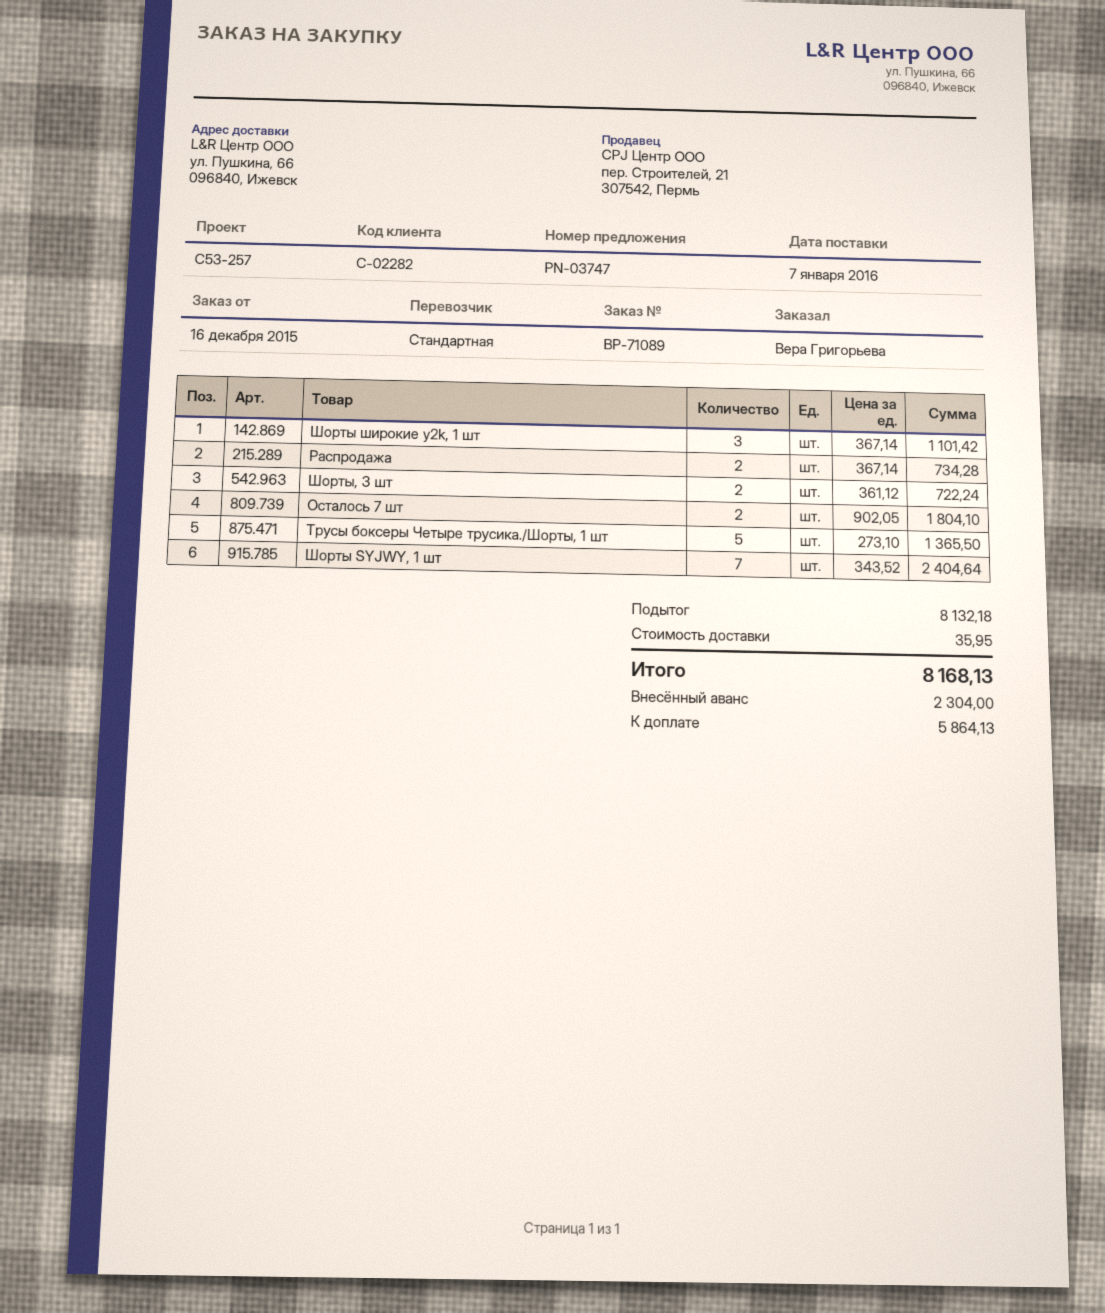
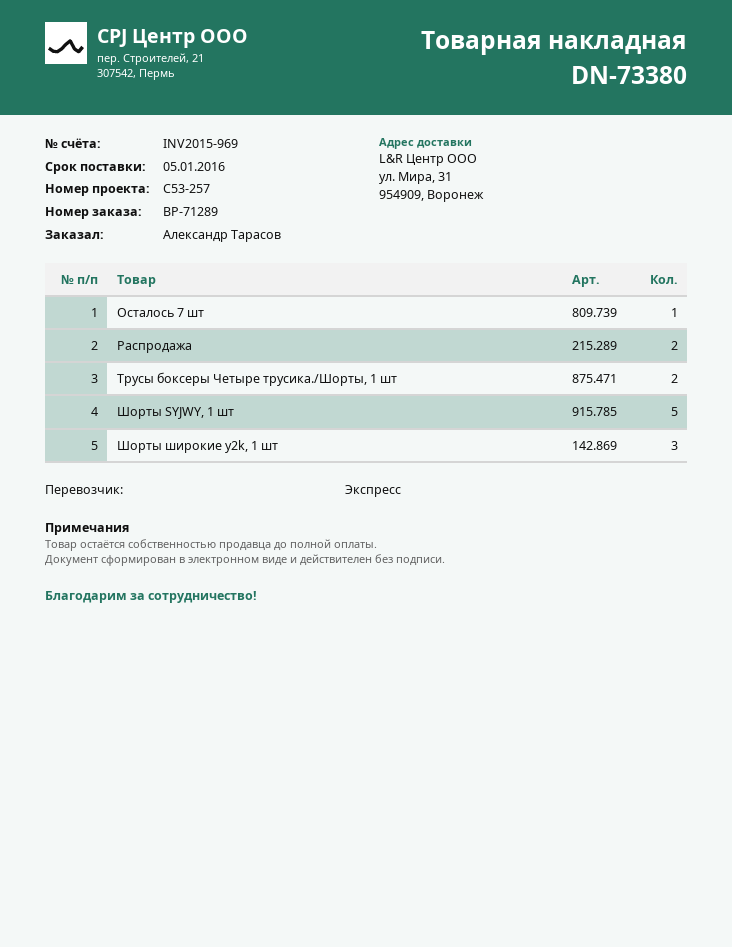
order number: BP-71089 -> BP-71289
delivery date: 2016-01-07 -> 2016-01-05
ordered by: Вера Григорьева -> Александр Тарасов
shipping method: standard -> express
ship to: ул. Пушкина, 66, 096840, Ижевск -> ул. Мира, 31, 954909, Воронеж
Шорты, 3 шт: 2 -> none
Осталось 7 шт: 2 -> 1
Трусы боксеры Четыре трусика./Шорты, 1 шт: 5 -> 2
Шорты SYJWY, 1 шт: 7 -> 5

